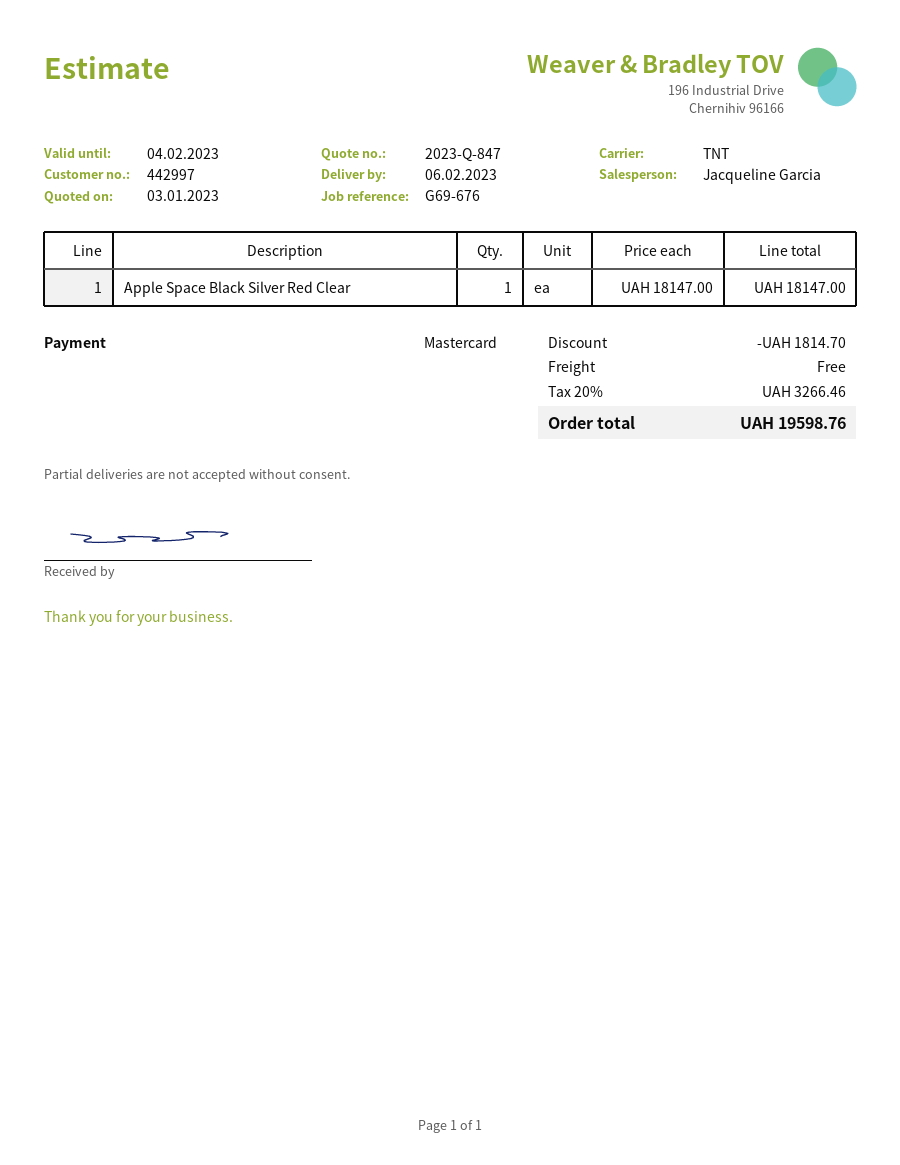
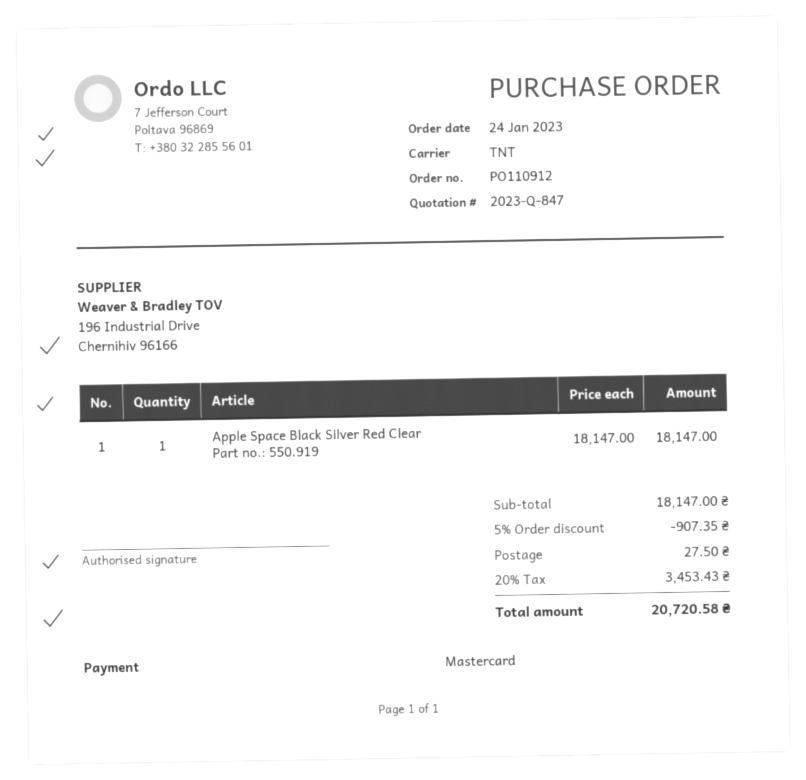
discount: 1814.70 -> 907.35
shipping: 0.00 -> 27.50
tax: 20% = 3266.46 -> 20% = 3453.43
total: 19598.76 -> 20720.58

